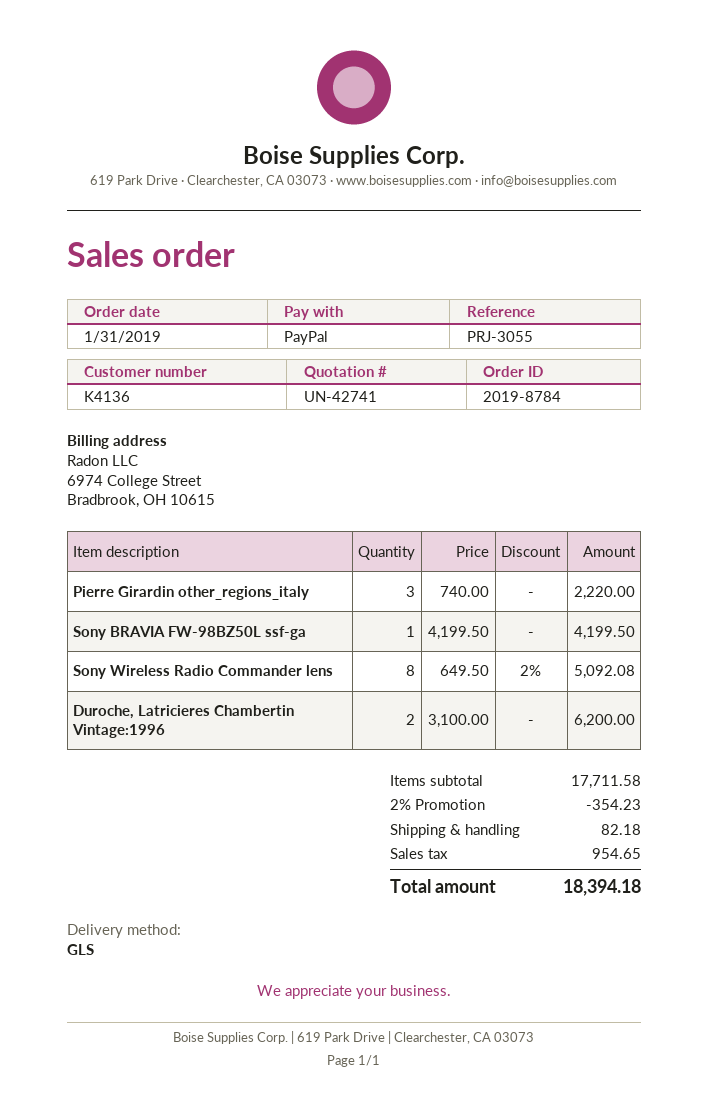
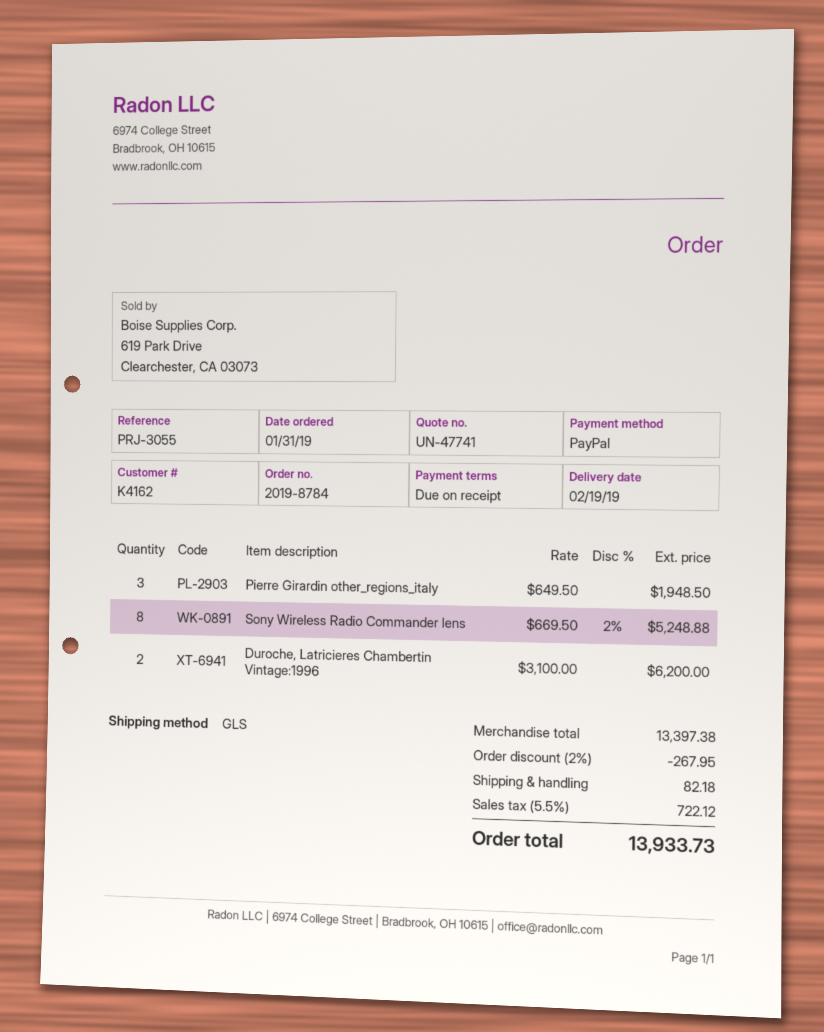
quote number: UN-42741 -> UN-47741
customer number: K4136 -> K4162
Pierre Girardin other_regions_italy: 3 x 740.00 = 2220.00 -> 3 x 649.50 = 1948.50
Sony BRAVIA FW-98BZ50L ssf-ga: 1 x 4199.50 = 4199.50 -> none
Sony Wireless Radio Commander lens: 8 x 649.50 - 2% = 5092.08 -> 8 x 669.50 - 2% = 5248.88
subtotal: 17711.58 -> 13397.38
discount: 2% = 354.23 -> 2% = 267.95
tax: 954.65 -> 722.12
total: 18394.18 -> 13933.73

